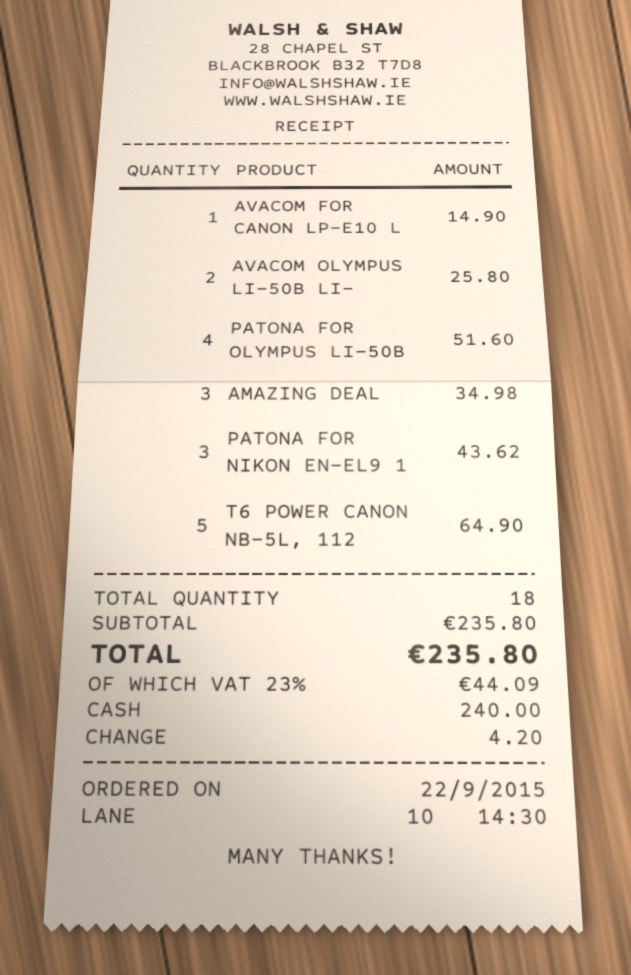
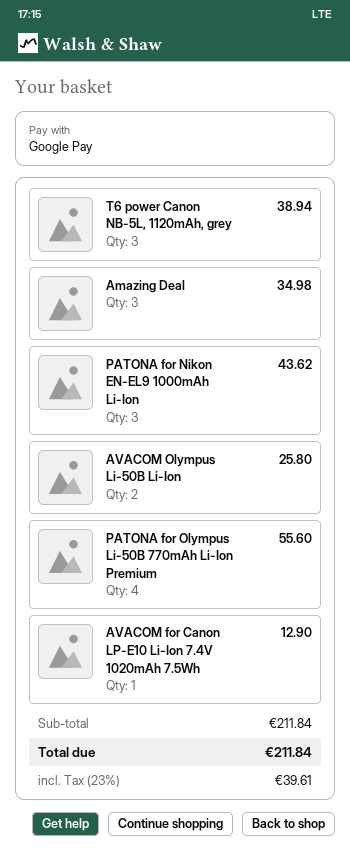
payment method: cash -> Google Pay
AVACOM FOR CANON LP-E10 L: 1 for 14.90 -> 1 for 12.90
PATONA FOR OLYMPUS LI-50B: 4 for 51.60 -> 4 for 55.60
T6 POWER CANON NB-5L, 112: 5 for 64.90 -> 3 for 38.94
subtotal: 235.80 -> 211.84
tax: 23% = 44.09 -> 23% = 39.61
total: 235.80 -> 211.84

